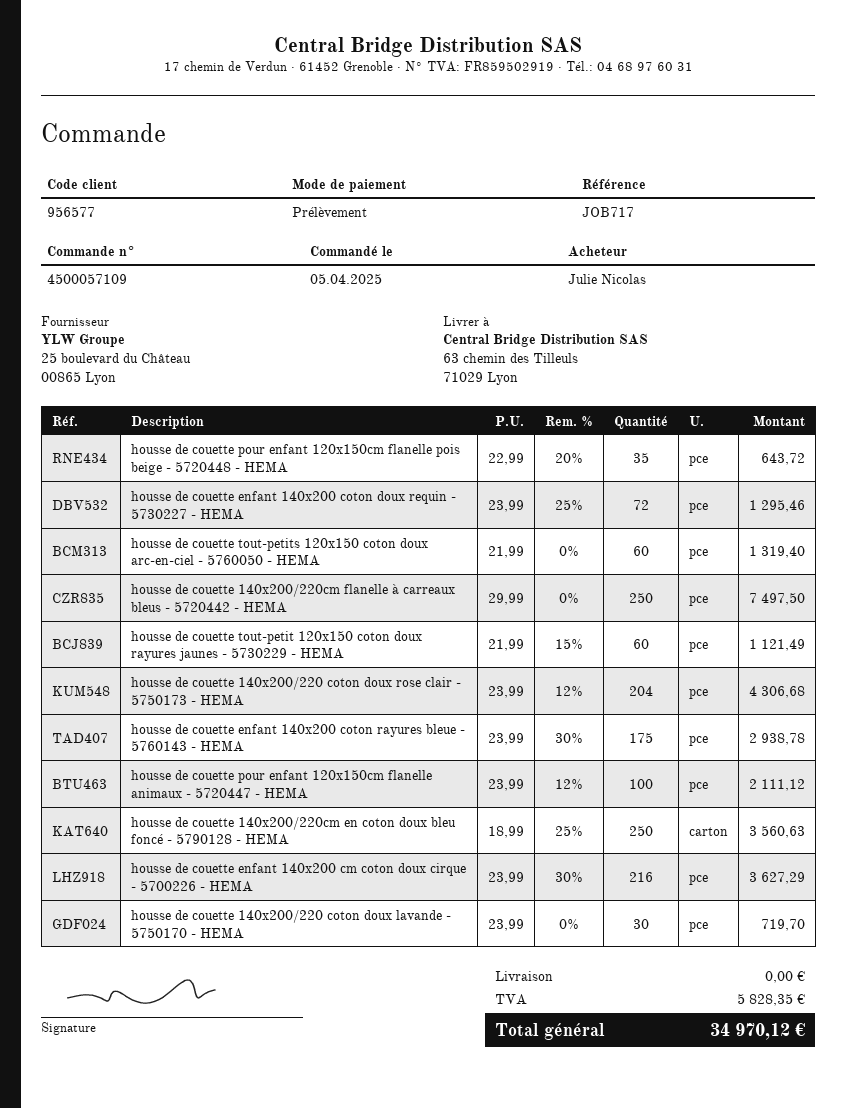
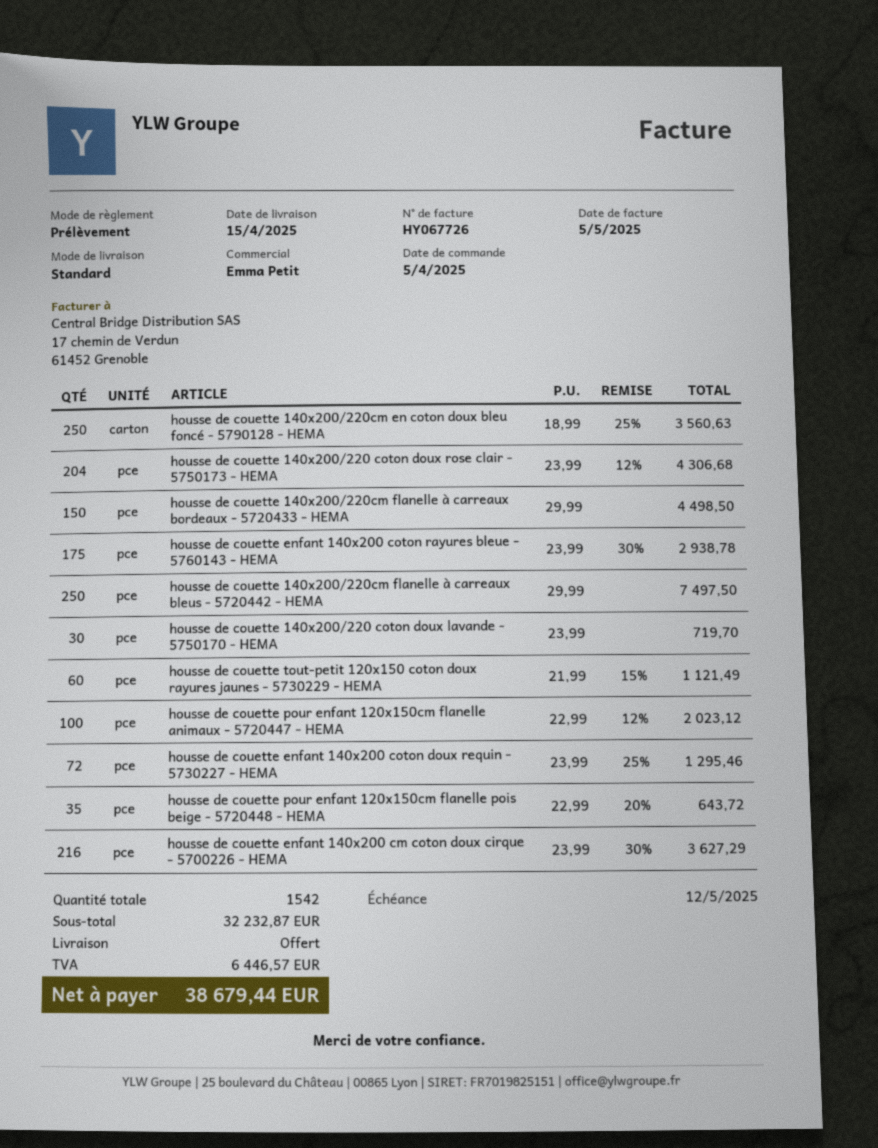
housse de couette tout-petits 120x150 coton doux arc-en-ciel - 5760050 - HEMA: 60 x 21.99 = 1319.40 -> none
housse de couette pour enfant 120x150cm flanelle animaux - 5720447 - HEMA: 100 x 23.99 - 12% = 2111.12 -> 100 x 22.99 - 12% = 2023.12
housse de couette 140x200/220cm flanelle à carreaux bordeaux - 5720433 - HEMA: none -> 150 x 29.99 = 4498.50
tax: 5828.35 -> 6446.57
total: 34970.12 -> 38679.44

